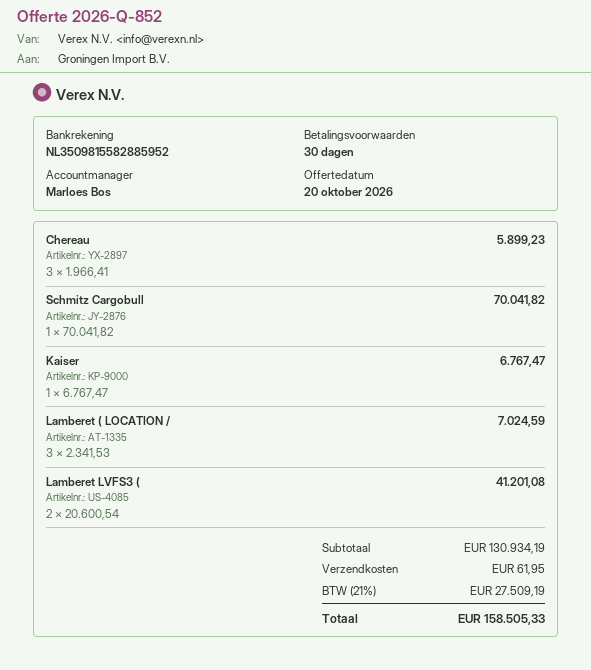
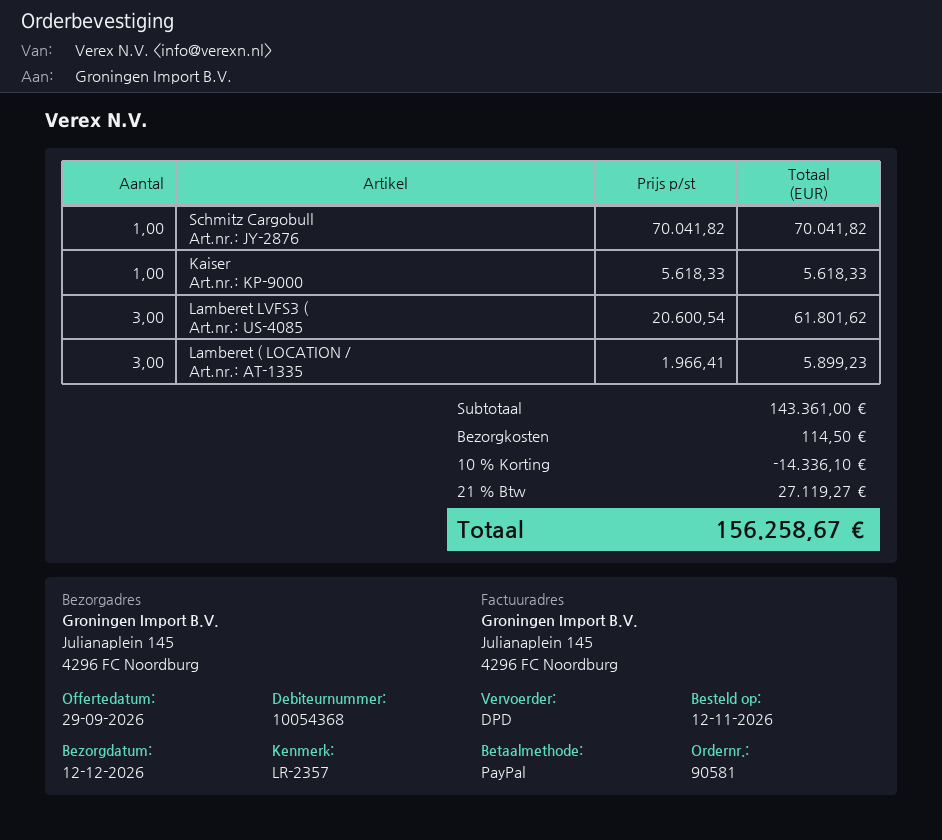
quote date: 2026-10-20 -> 2026-09-29
Chereau: 3 x 1966.41 = 5899.23 -> none
Kaiser: 1 x 6767.47 = 6767.47 -> 1 x 5618.33 = 5618.33
Lamberet ( LOCATION /: 3 x 2341.53 = 7024.59 -> 3 x 1966.41 = 5899.23
Lamberet LVFS3 (: 2 x 20600.54 = 41201.08 -> 3 x 20600.54 = 61801.62
subtotal: 130934.19 -> 143361.00
discount: none -> 10% = 14336.10
shipping: 61.95 -> 114.50
tax: 21% = 27509.19 -> 21% = 27119.27
total: 158505.33 -> 156258.67

